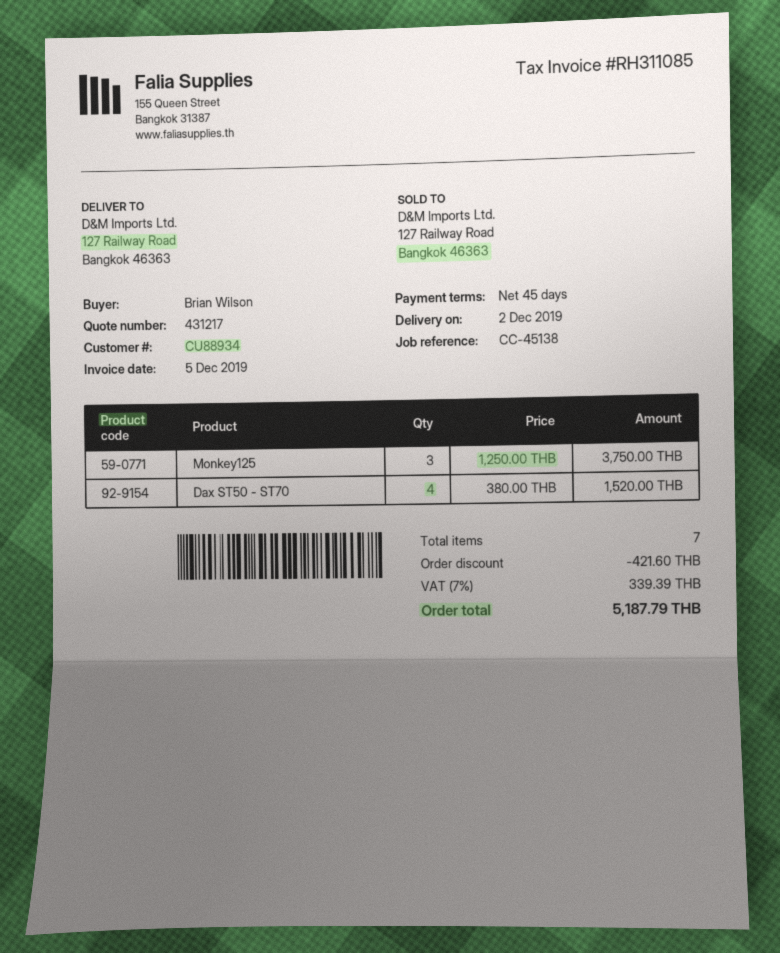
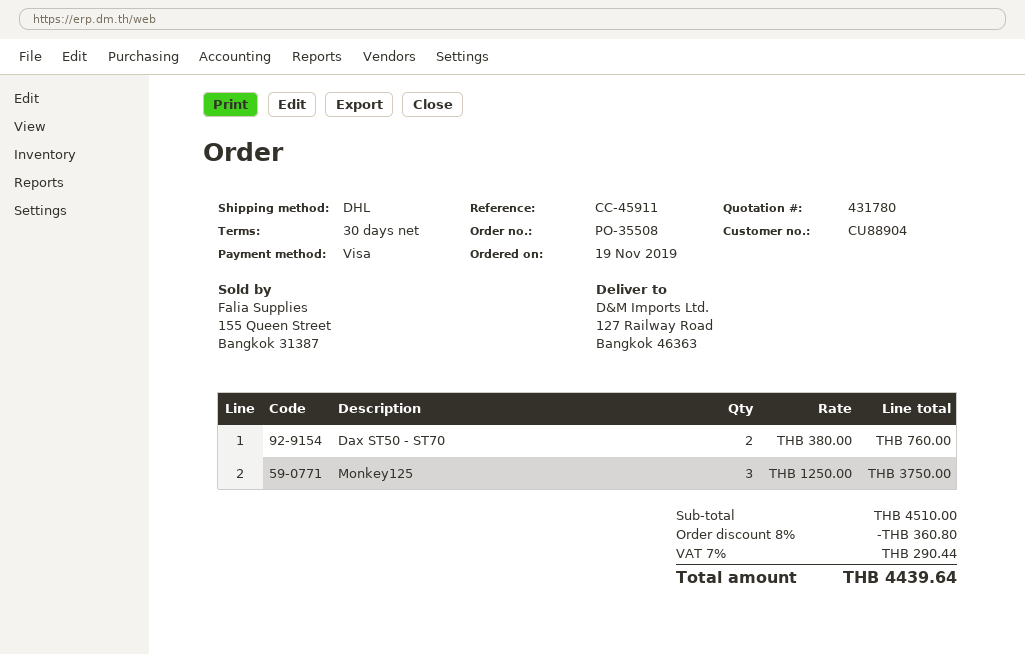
quote number: 431217 -> 431780
payment terms: 45 days -> 30 days
customer number: CU88934 -> CU88904
reference: CC-45138 -> CC-45911
Dax ST50 - ST70: 4 x 380.00 = 1520.00 -> 2 x 380.00 = 760.00
discount: 421.60 -> 360.80
tax: 7% = 339.39 -> 7% = 290.44
total: 5187.79 -> 4439.64

